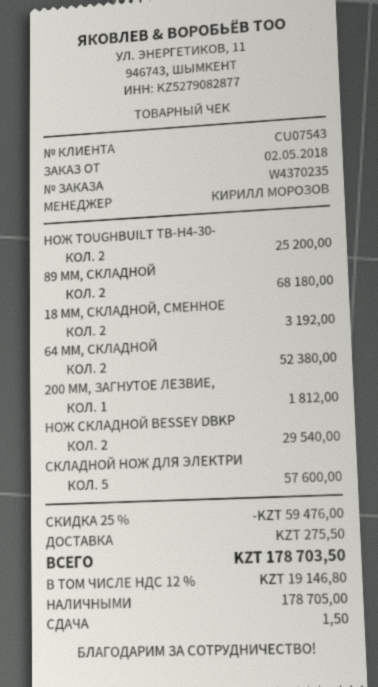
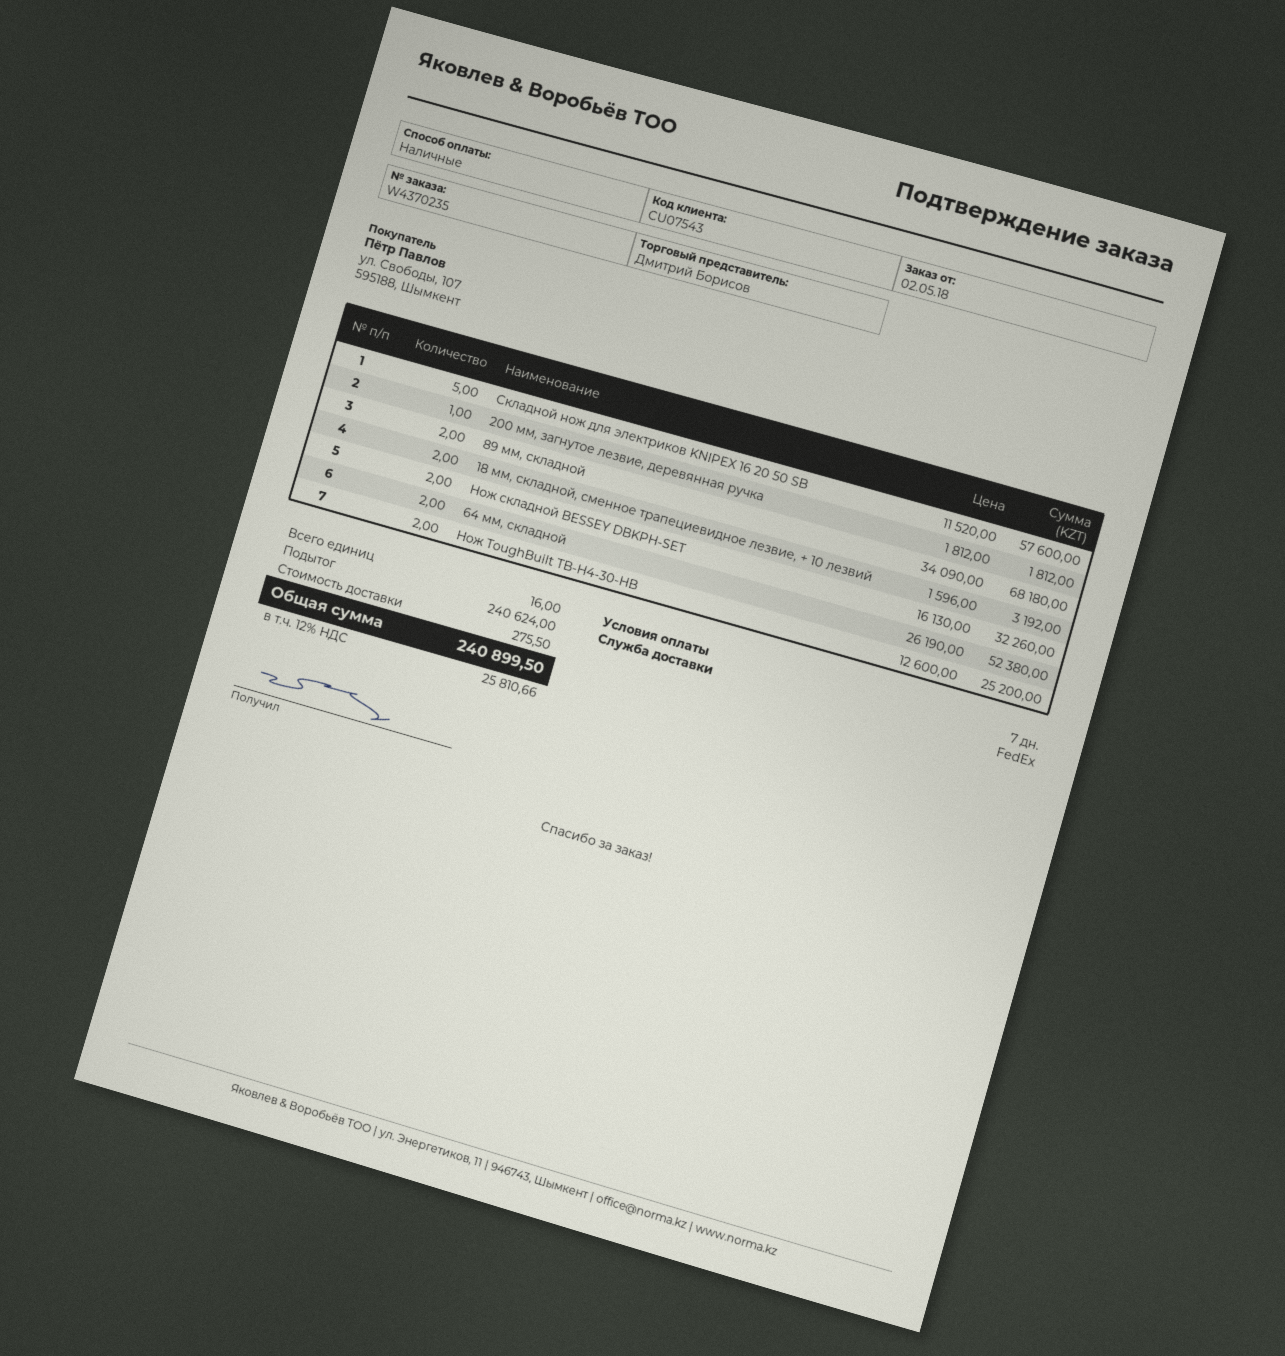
sales rep: КИРИЛЛ МОРОЗОВ -> Дмитрий Борисов
НОЖ СКЛАДНОЙ BESSEY DBKP: 2 for 29540.00 -> 2 for 32260.00
discount: 25% = 59476.00 -> none
tax: 12% = 19146.80 -> 12% = 25810.66
total: 178703.50 -> 240899.50

